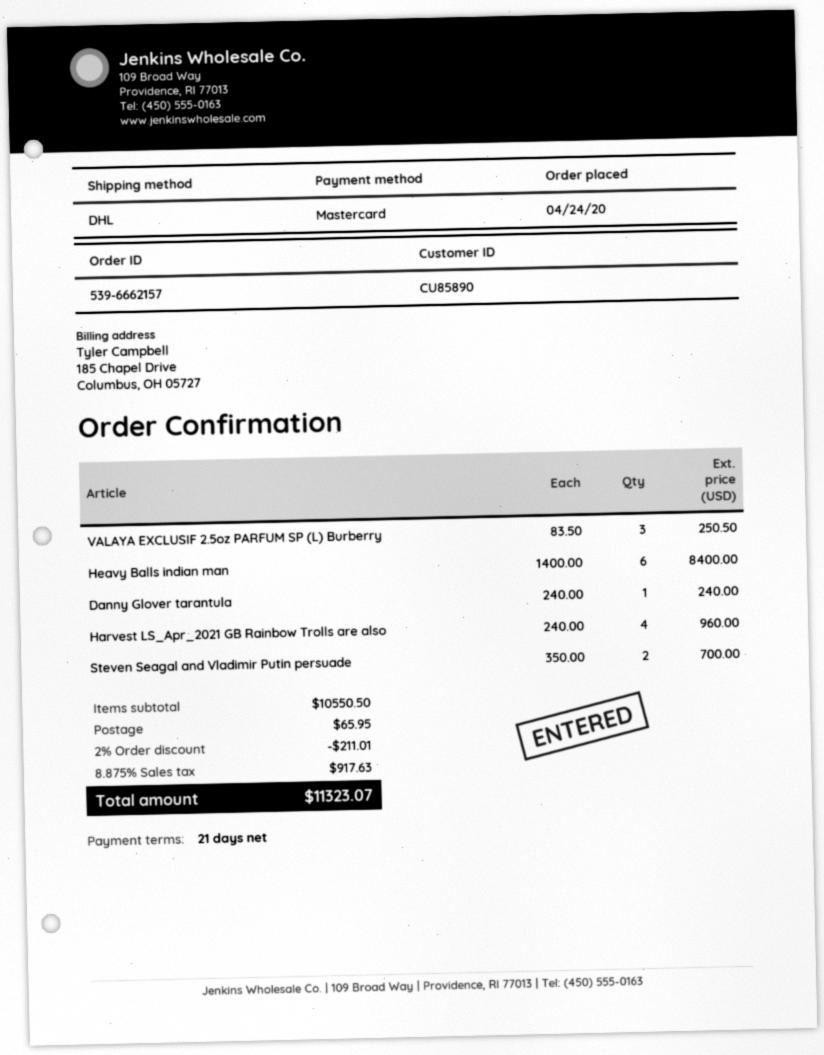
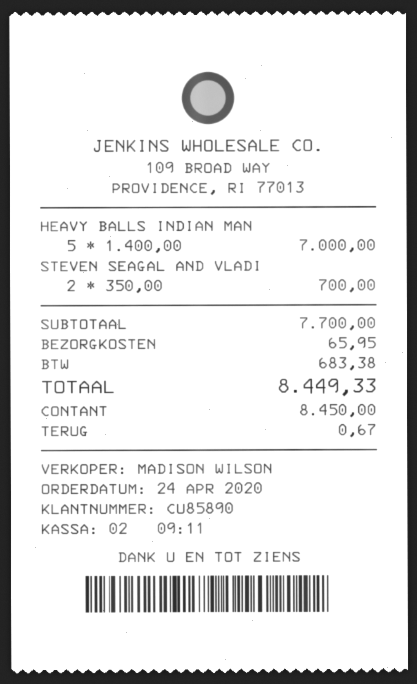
payment method: Mastercard -> cash
VALAYA EXCLUSIF 2.5oz PARFUM SP (L) Burberry: 3 x 83.50 = 250.50 -> none
Heavy Balls indian man: 6 x 1400.00 = 8400.00 -> 5 x 1400.00 = 7000.00
Danny Glover tarantula: 1 x 240.00 = 240.00 -> none
Harvest LS_Apr_2021 GB Rainbow Trolls are also: 4 x 240.00 = 960.00 -> none
subtotal: 10550.50 -> 7700.00
discount: 2% = 211.01 -> none
tax: 917.63 -> 683.38
total: 11323.07 -> 8449.33

